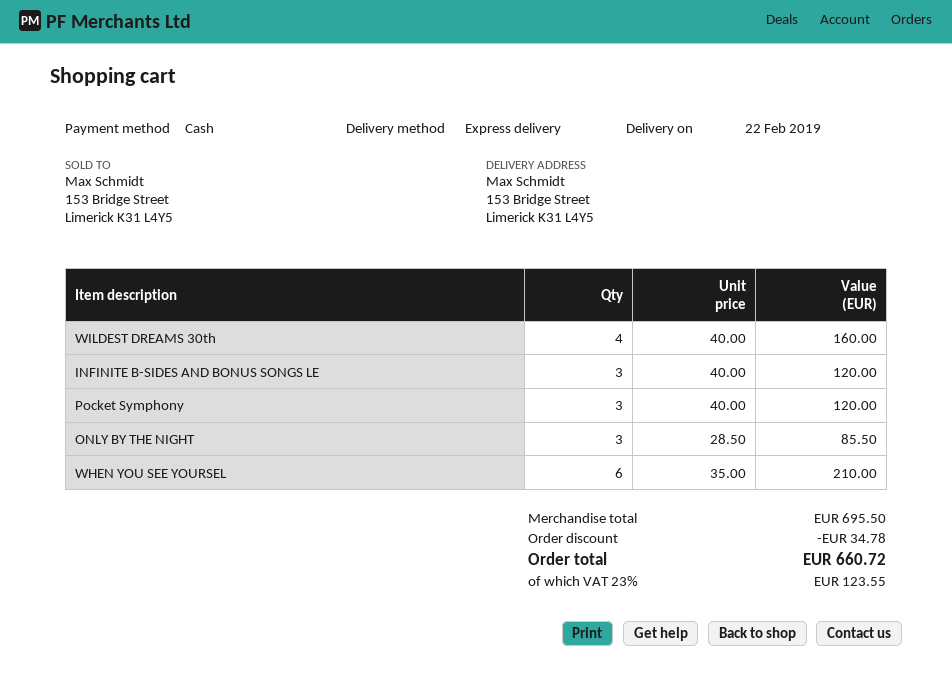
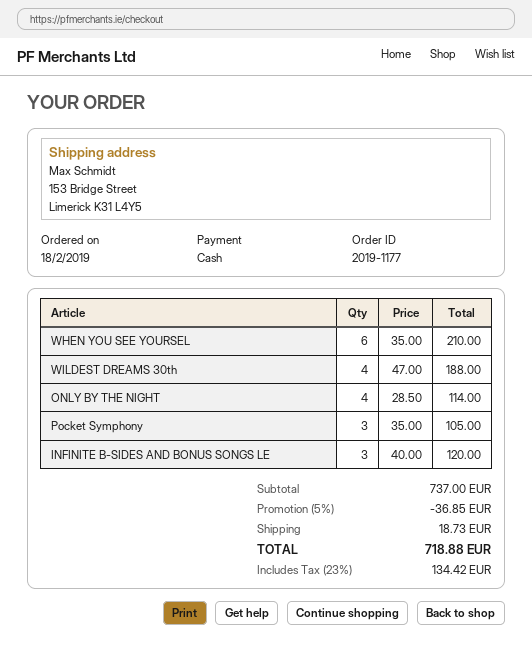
WILDEST DREAMS 30th: 4 x 40.00 = 160.00 -> 4 x 47.00 = 188.00
Pocket Symphony: 3 x 40.00 = 120.00 -> 3 x 35.00 = 105.00
ONLY BY THE NIGHT: 3 x 28.50 = 85.50 -> 4 x 28.50 = 114.00
subtotal: 695.50 -> 737.00
discount: 34.78 -> 36.85
shipping: none -> 18.73
tax: 23% = 123.55 -> 23% = 134.42
total: 660.72 -> 718.88

